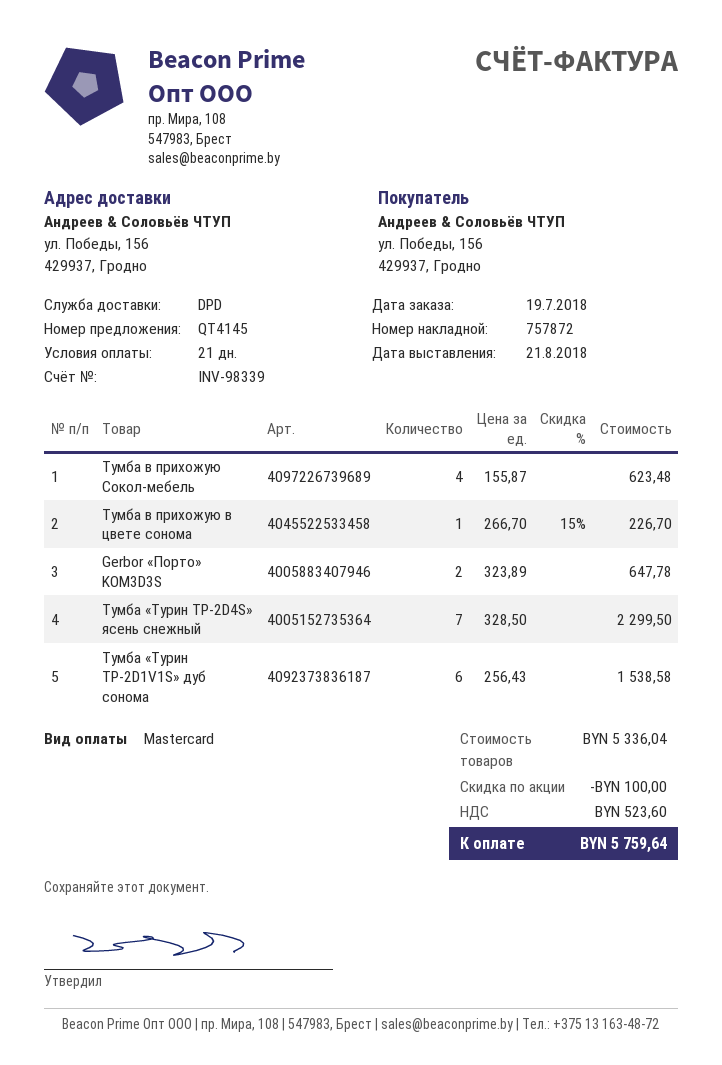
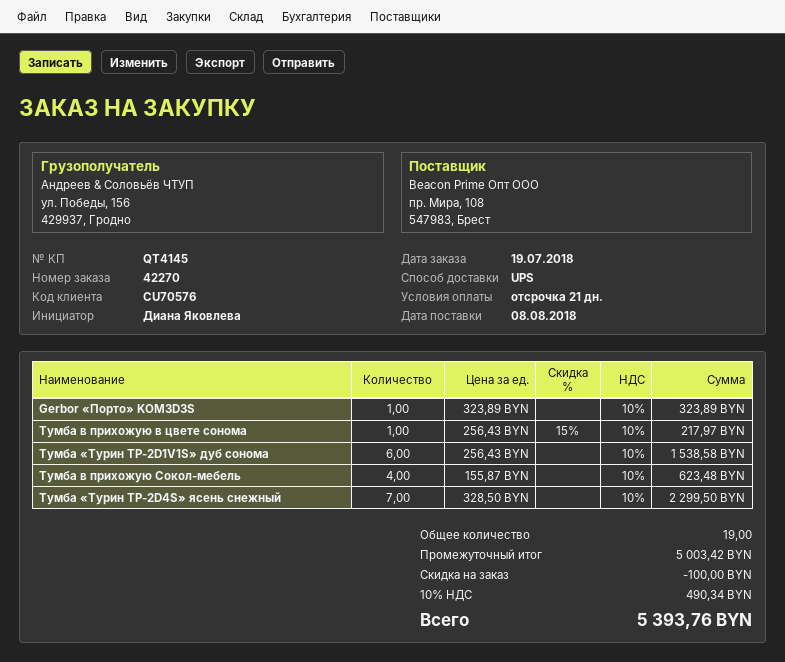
shipping method: DPD -> UPS
Тумба в прихожую в цвете сонома: 1 x 266.70 - 15% = 226.70 -> 1 x 256.43 - 15% = 217.97
Gerbor «Порто» KOM3D3S: 2 x 323.89 = 647.78 -> 1 x 323.89 = 323.89
subtotal: 5336.04 -> 5003.42
tax: 523.60 -> 490.34
total: 5759.64 -> 5393.76

